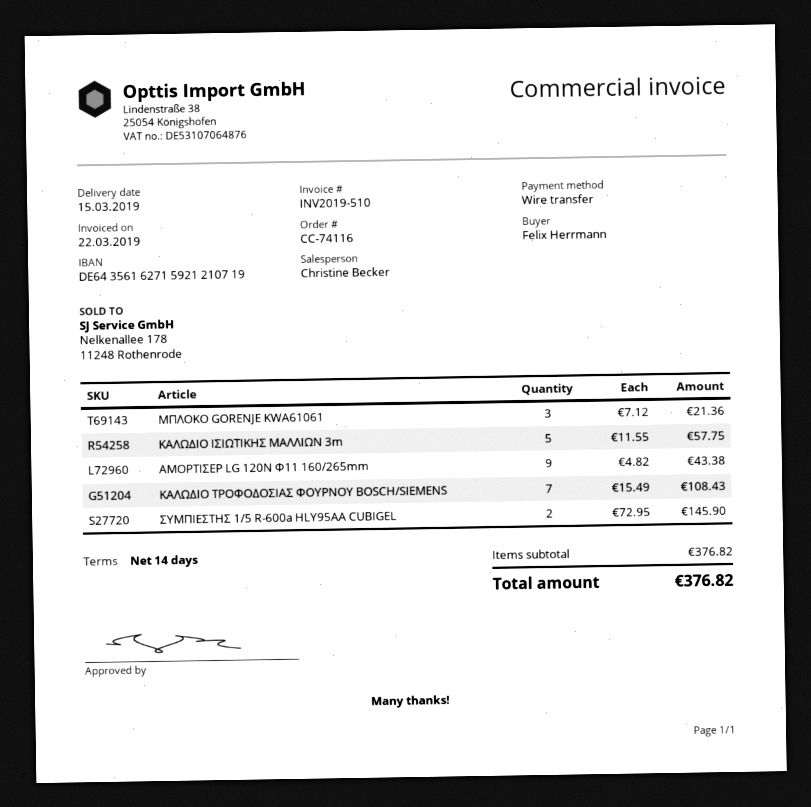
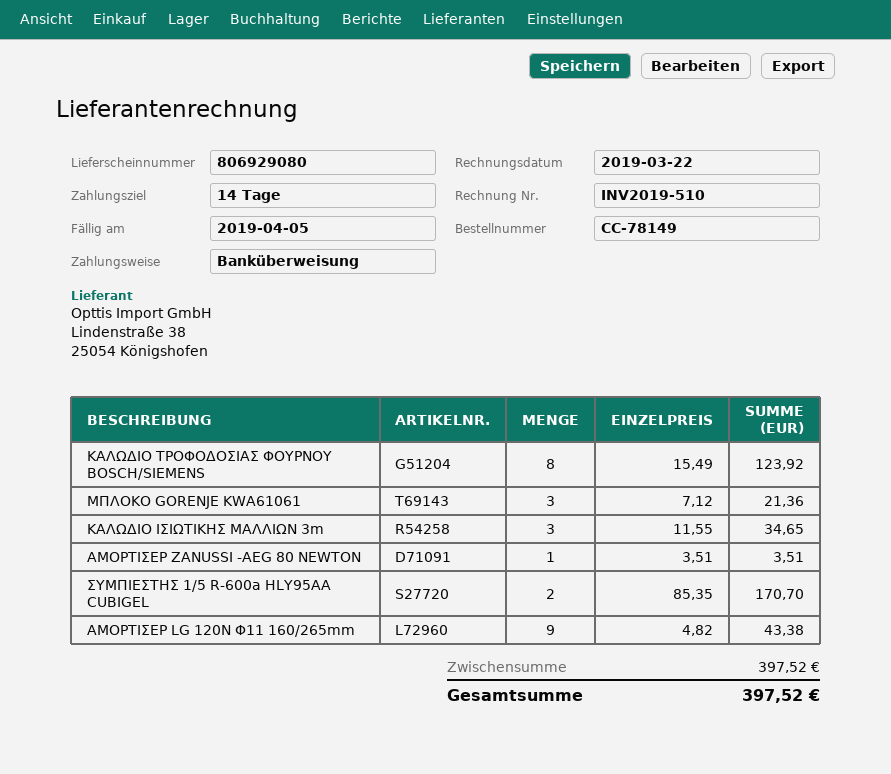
order number: CC-74116 -> CC-78149
ΚΑΛΩΔΙΟ ΙΣΙΩΤΙΚΗΣ ΜΑΛΛΙΩΝ 3m: 5 x 11.55 = 57.75 -> 3 x 11.55 = 34.65
ΚΑΛΩΔΙΟ ΤΡΟΦΟΔΟΣΙΑΣ ΦΟΥΡΝΟΥ BOSCH/SIEMENS: 7 x 15.49 = 108.43 -> 8 x 15.49 = 123.92
ΣΥΜΠΙΕΣΤΗΣ 1/5 R-600a HLY95AA CUBIGEL: 2 x 72.95 = 145.90 -> 2 x 85.35 = 170.70
ΑΜΟΡΤΙΣΕΡ ZANUSSI -AEG 80 NEWTON: none -> 1 x 3.51 = 3.51
subtotal: 376.82 -> 397.52
total: 376.82 -> 397.52

